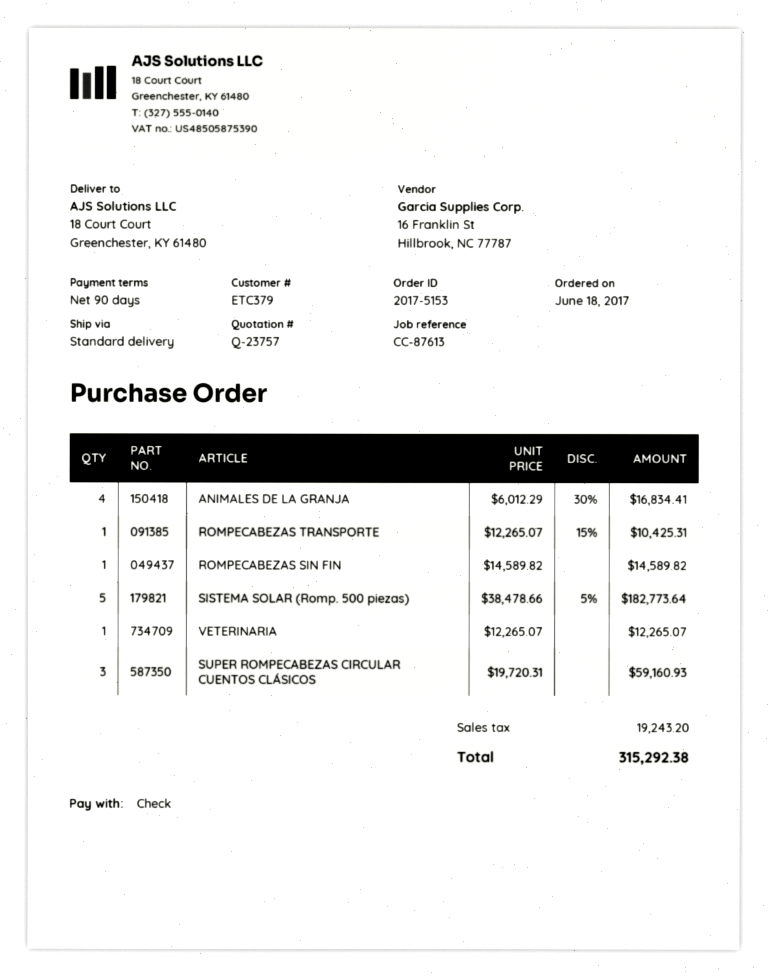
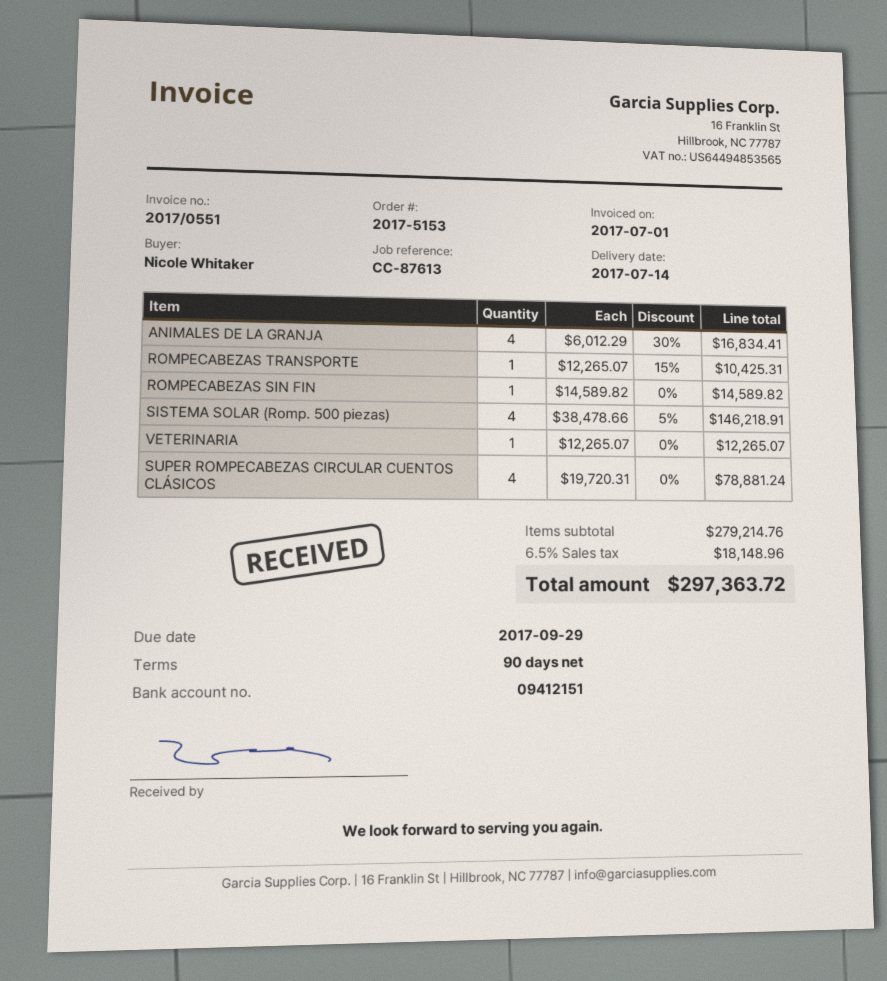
SISTEMA SOLAR (Romp. 500 piezas): 5 x 38478.66 - 5% = 182773.64 -> 4 x 38478.66 - 5% = 146218.91
SUPER ROMPECABEZAS CIRCULAR CUENTOS CLÁSICOS: 3 x 19720.31 = 59160.93 -> 4 x 19720.31 = 78881.24
tax: 19243.20 -> 18148.96
total: 315292.38 -> 297363.72

